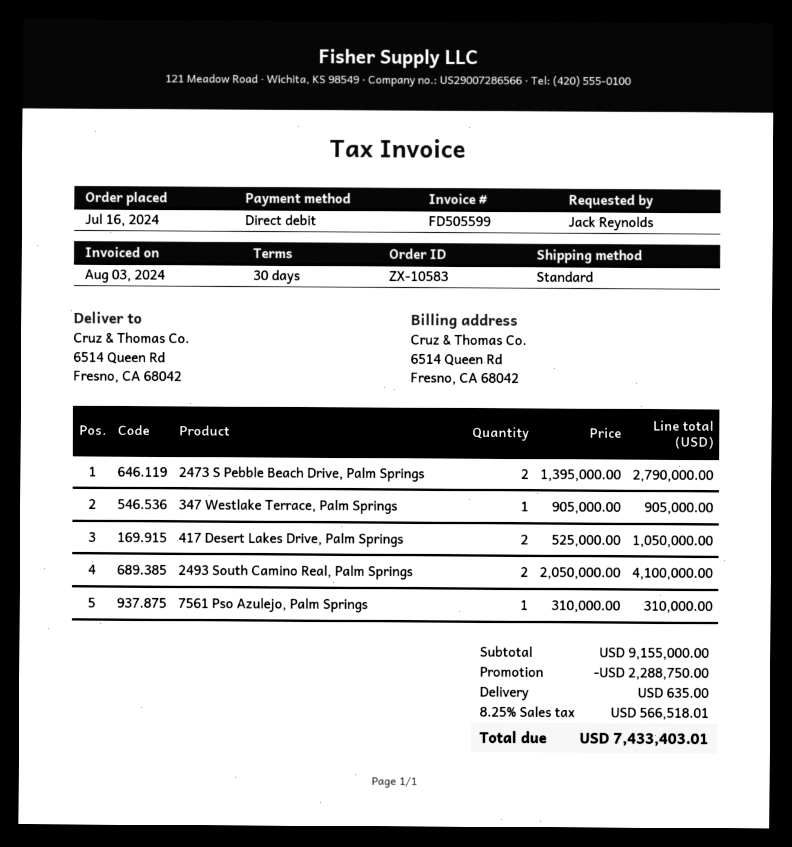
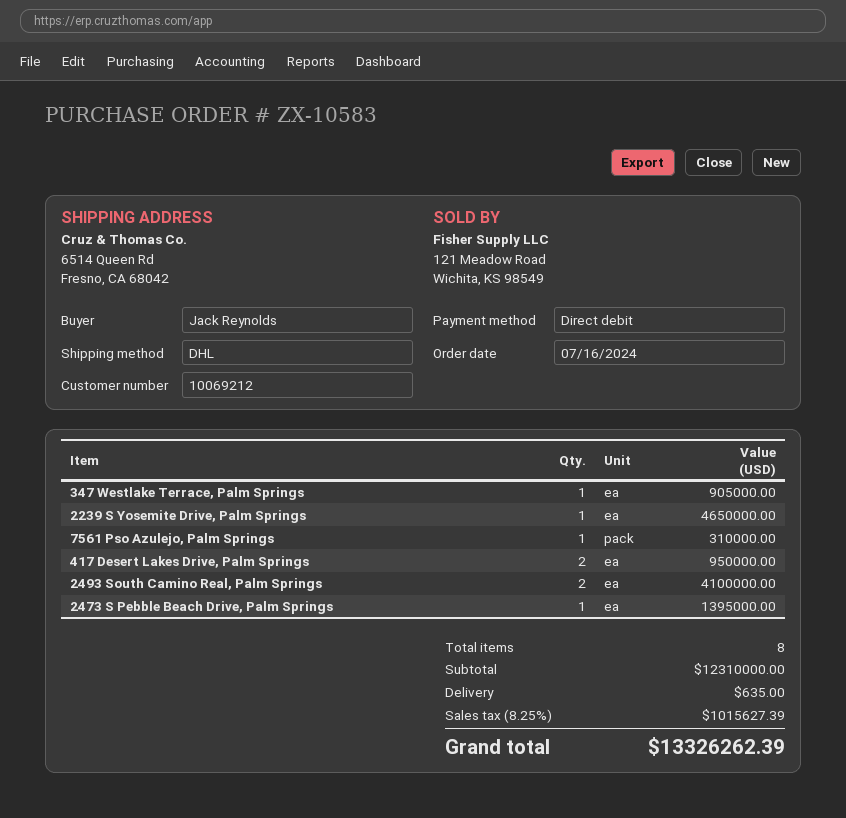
shipping method: standard -> DHL
2473 S Pebble Beach Drive, Palm Springs: 2 for 2790000.00 -> 1 for 1395000.00
417 Desert Lakes Drive, Palm Springs: 2 for 1050000.00 -> 2 for 950000.00
2239 S Yosemite Drive, Palm Springs: none -> 1 for 4650000.00
subtotal: 9155000.00 -> 12310000.00
discount: 2288750.00 -> none
tax: 8.25% = 566518.01 -> 8.25% = 1015627.39
total: 7433403.01 -> 13326262.39

